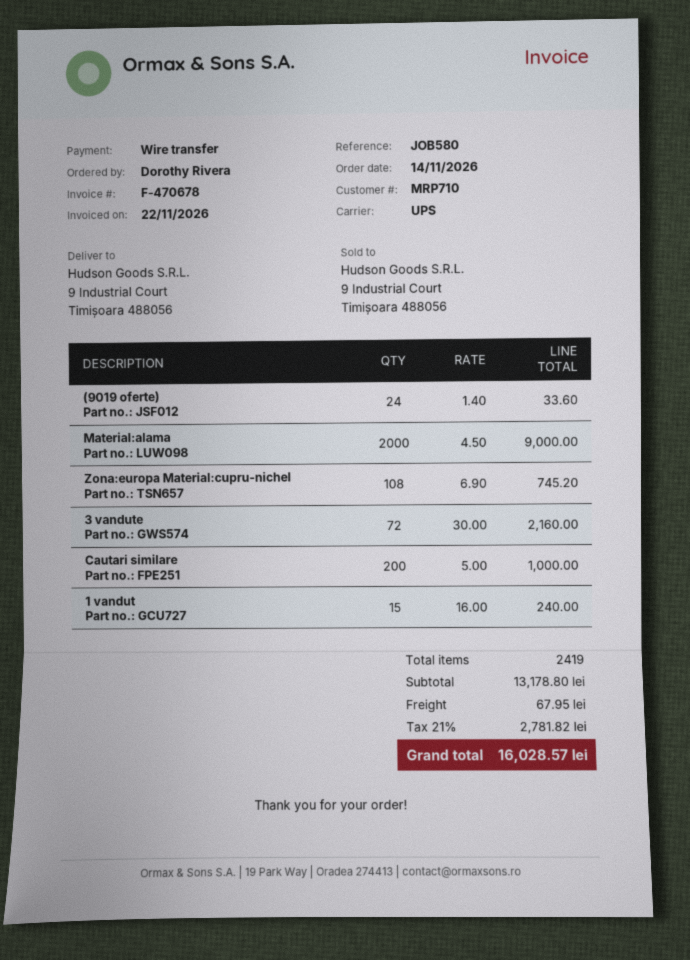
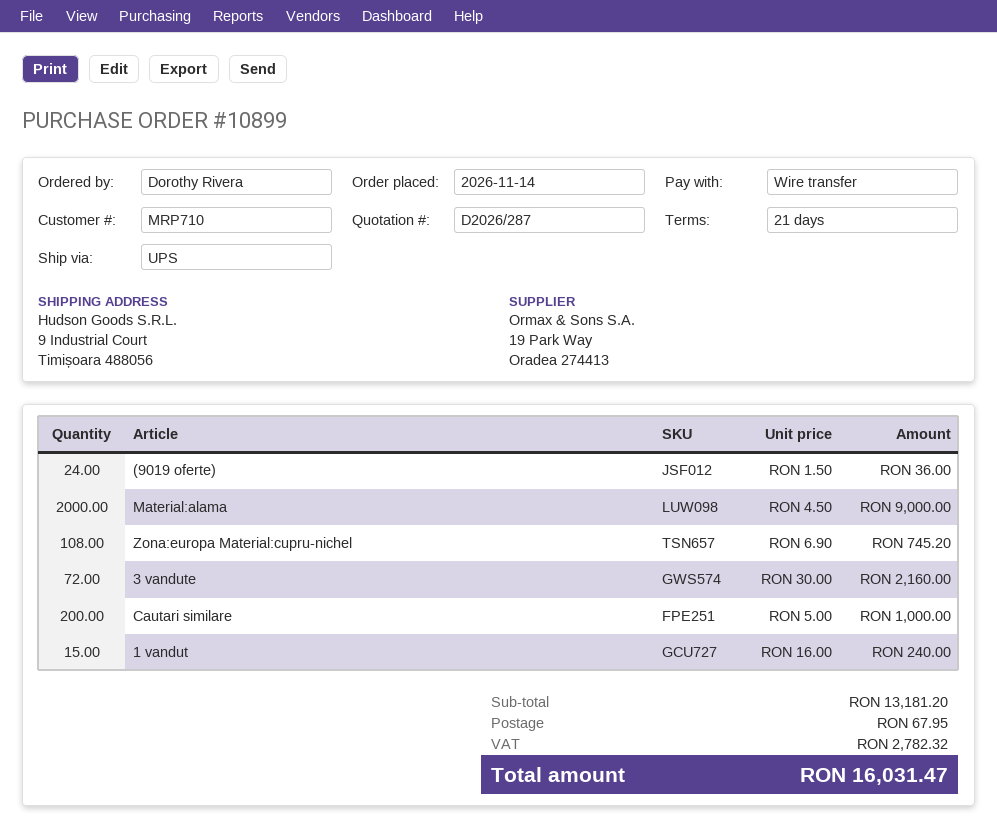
(9019 oferte): 24 x 1.40 = 33.60 -> 24 x 1.50 = 36.00
subtotal: 13178.80 -> 13181.20
tax: 2781.82 -> 2782.32
total: 16028.57 -> 16031.47

